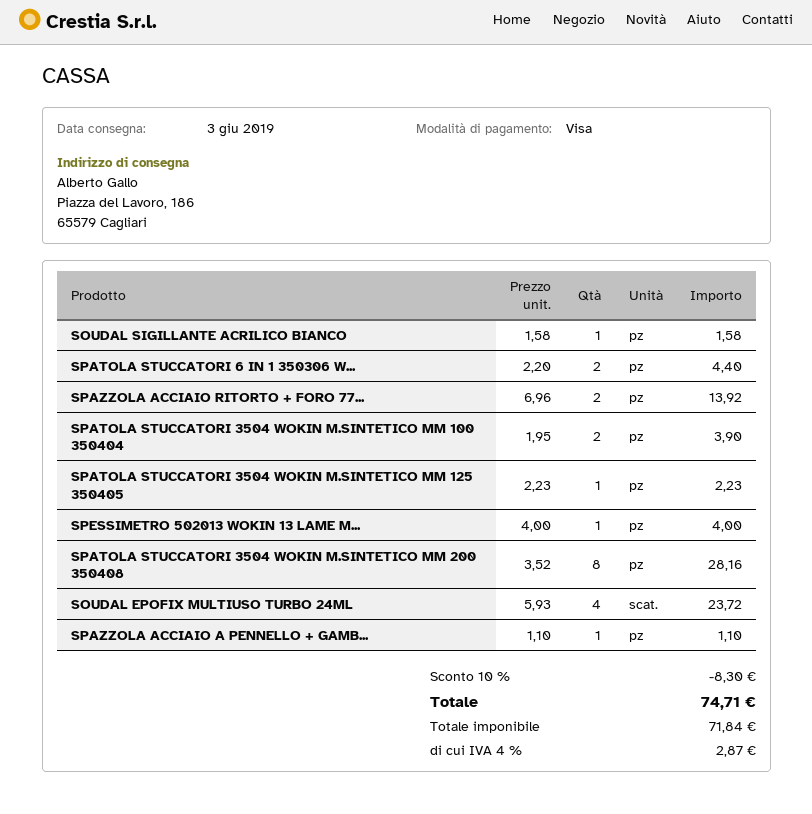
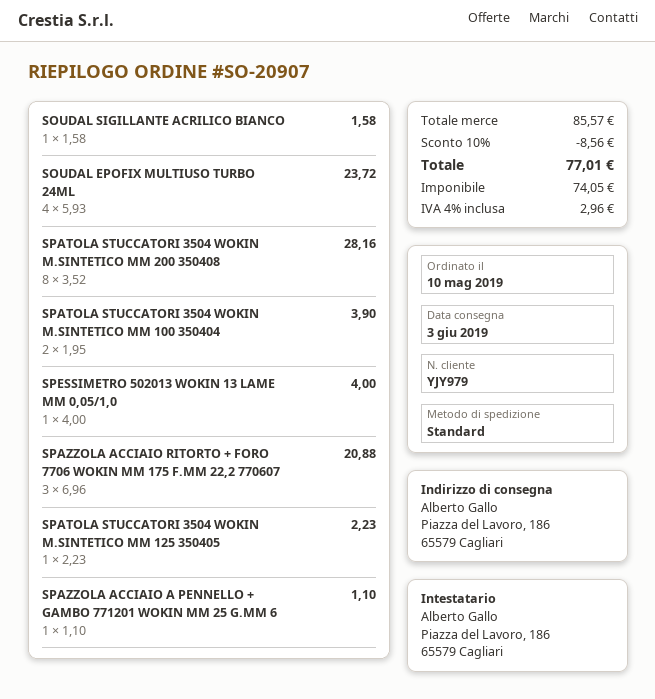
SPATOLA STUCCATORI 6 IN 1 350306 W...: 2 x 2.20 = 4.40 -> none
SPAZZOLA ACCIAIO RITORTO + FORO 77...: 2 x 6.96 = 13.92 -> 3 x 6.96 = 20.88
discount: 10% = 8.30 -> 10% = 8.56
net: 71.84 -> 74.05
tax: 4% = 2.87 -> 4% = 2.96
total: 74.71 -> 77.01

